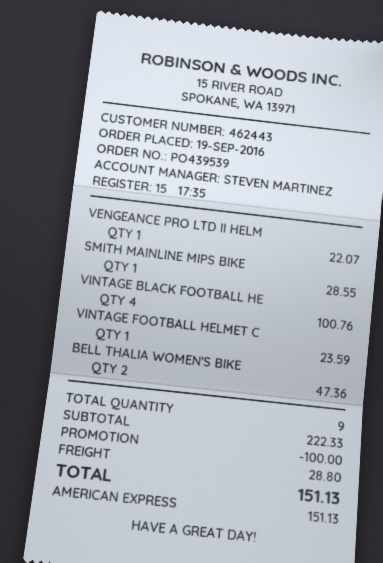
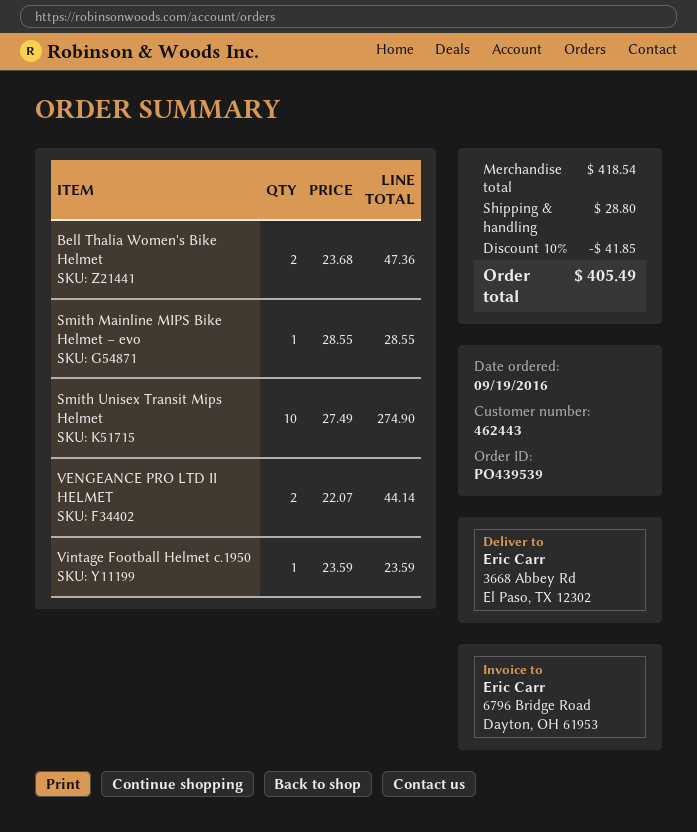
VENGEANCE PRO LTD II HELM: 1 for 22.07 -> 2 for 44.14
VINTAGE BLACK FOOTBALL HE: 4 for 100.76 -> none
Smith Unisex Transit Mips Helmet: none -> 10 for 274.90
subtotal: 222.33 -> 418.54
discount: 100.00 -> 41.85
total: 151.13 -> 405.49

